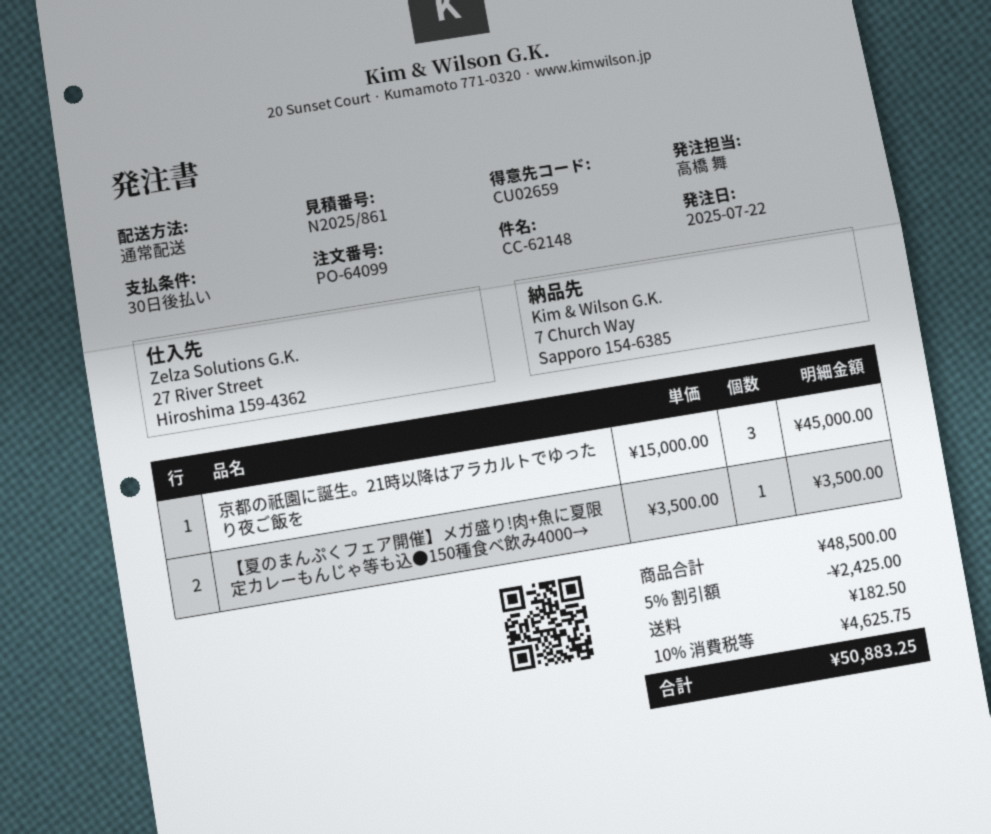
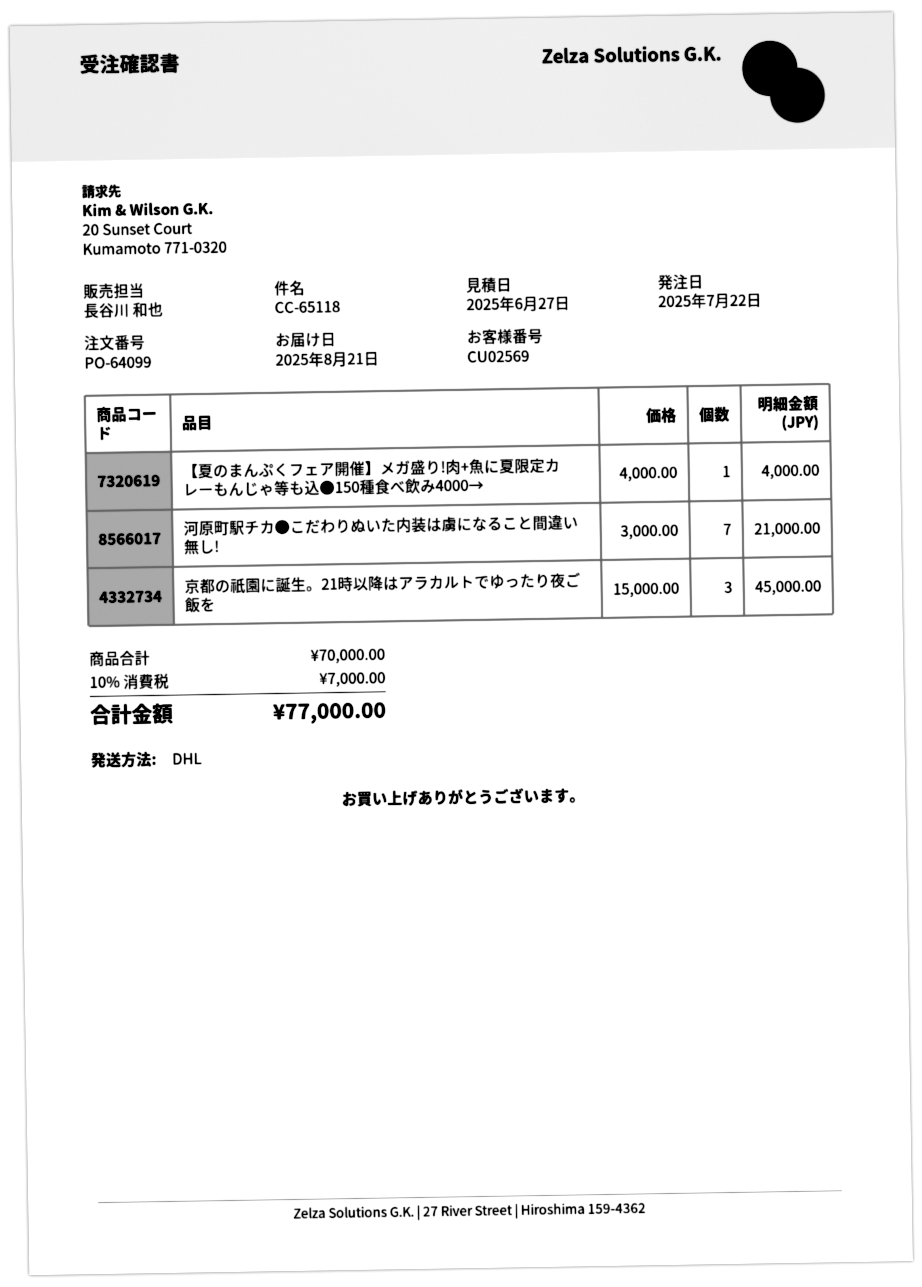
customer number: CU02659 -> CU02569
reference: CC-62148 -> CC-65118
shipping method: standard -> DHL
【夏のまんぷくフェア開催】メガ盛り!肉+魚に夏限定カレーもんじゃ等も込●150種食べ飲み4000→: 1 x 3500.00 = 3500.00 -> 1 x 4000.00 = 4000.00
河原町駅チカ●こだわりぬいた内装は虜になること間違い無し!: none -> 7 x 3000.00 = 21000.00
subtotal: 48500.00 -> 70000.00
discount: 5% = 2425.00 -> none
shipping: 182.50 -> none
tax: 10% = 4625.75 -> 10% = 7000.00
total: 50883.25 -> 77000.00

